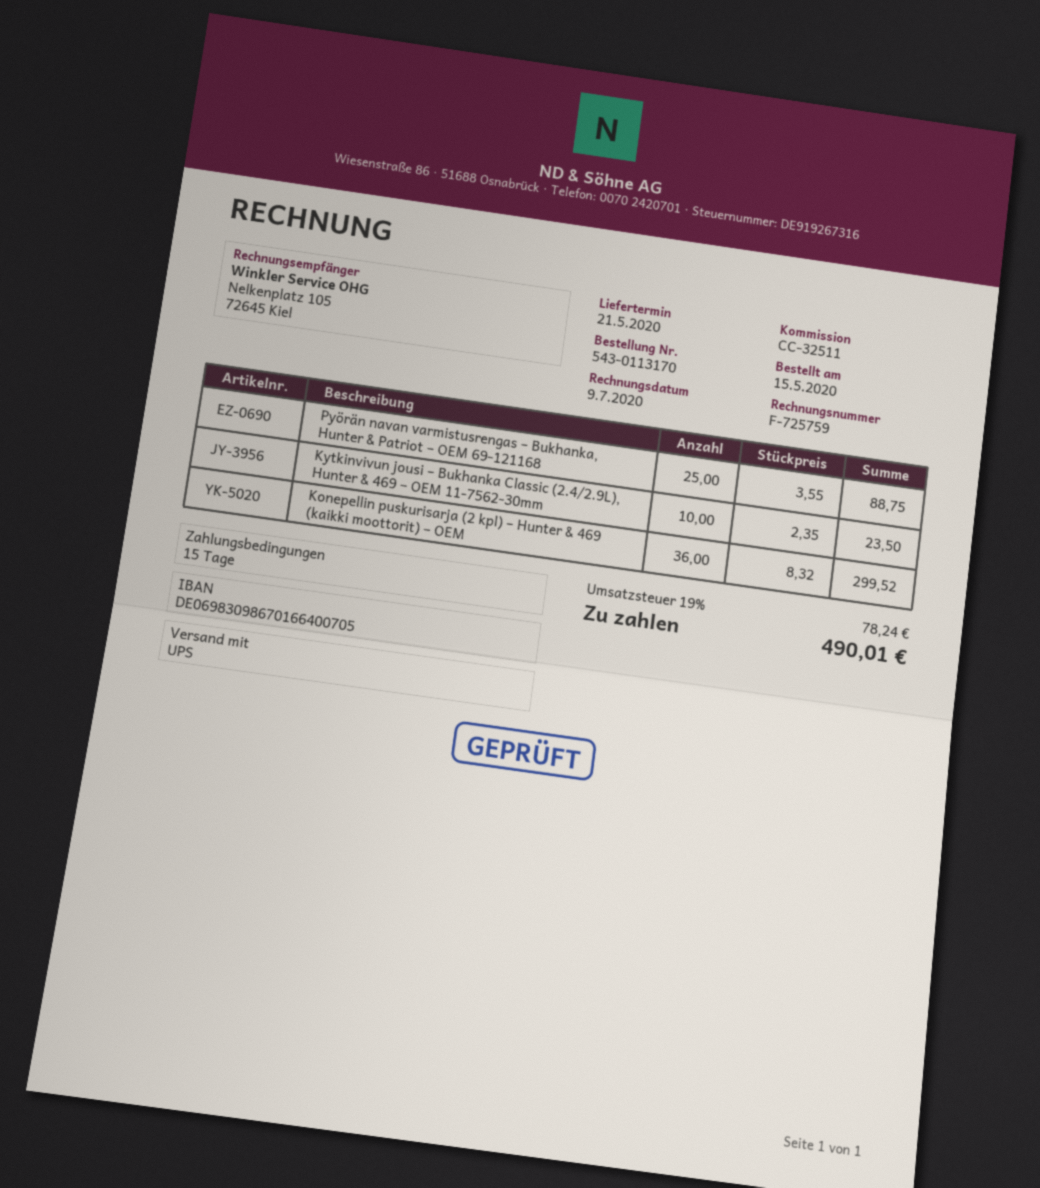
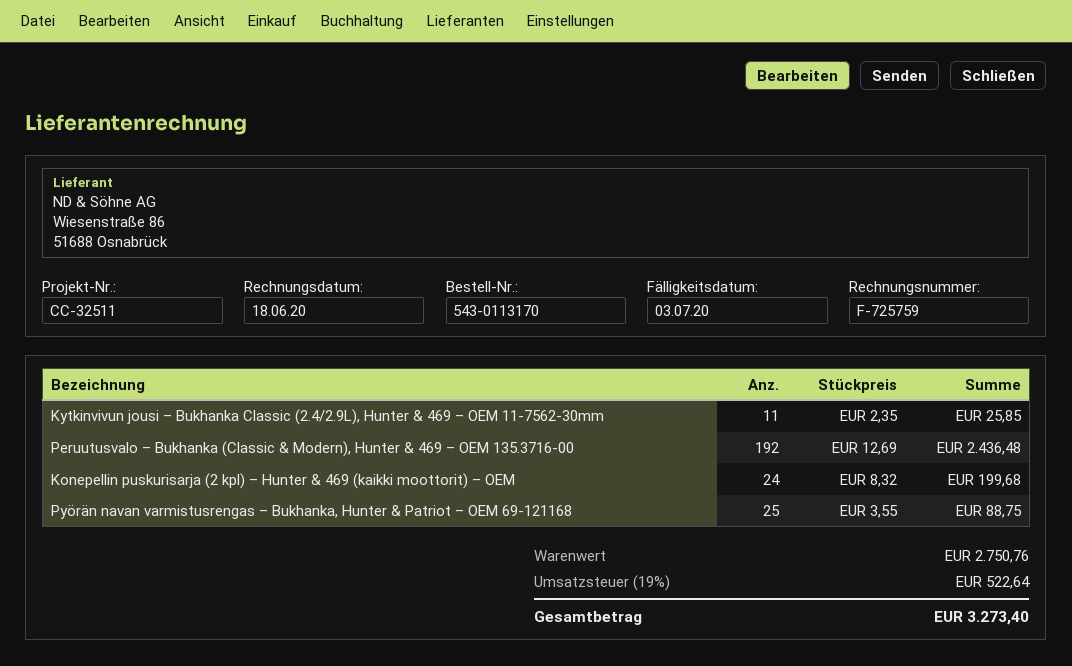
invoice date: 2020-07-09 -> 2020-06-18
Kytkinvivun jousi – Bukhanka Classic (2.4/2.9L), Hunter & 469 – OEM 11-7562-30mm: 10 x 2.35 = 23.50 -> 11 x 2.35 = 25.85
Konepellin puskurisarja (2 kpl) – Hunter & 469 (kaikki moottorit) – OEM: 36 x 8.32 = 299.52 -> 24 x 8.32 = 199.68
Peruutusvalo – Bukhanka (Classic & Modern), Hunter & 469 – OEM 135.3716-00: none -> 192 x 12.69 = 2436.48
tax: 19% = 78.24 -> 19% = 522.64
total: 490.01 -> 3273.40

